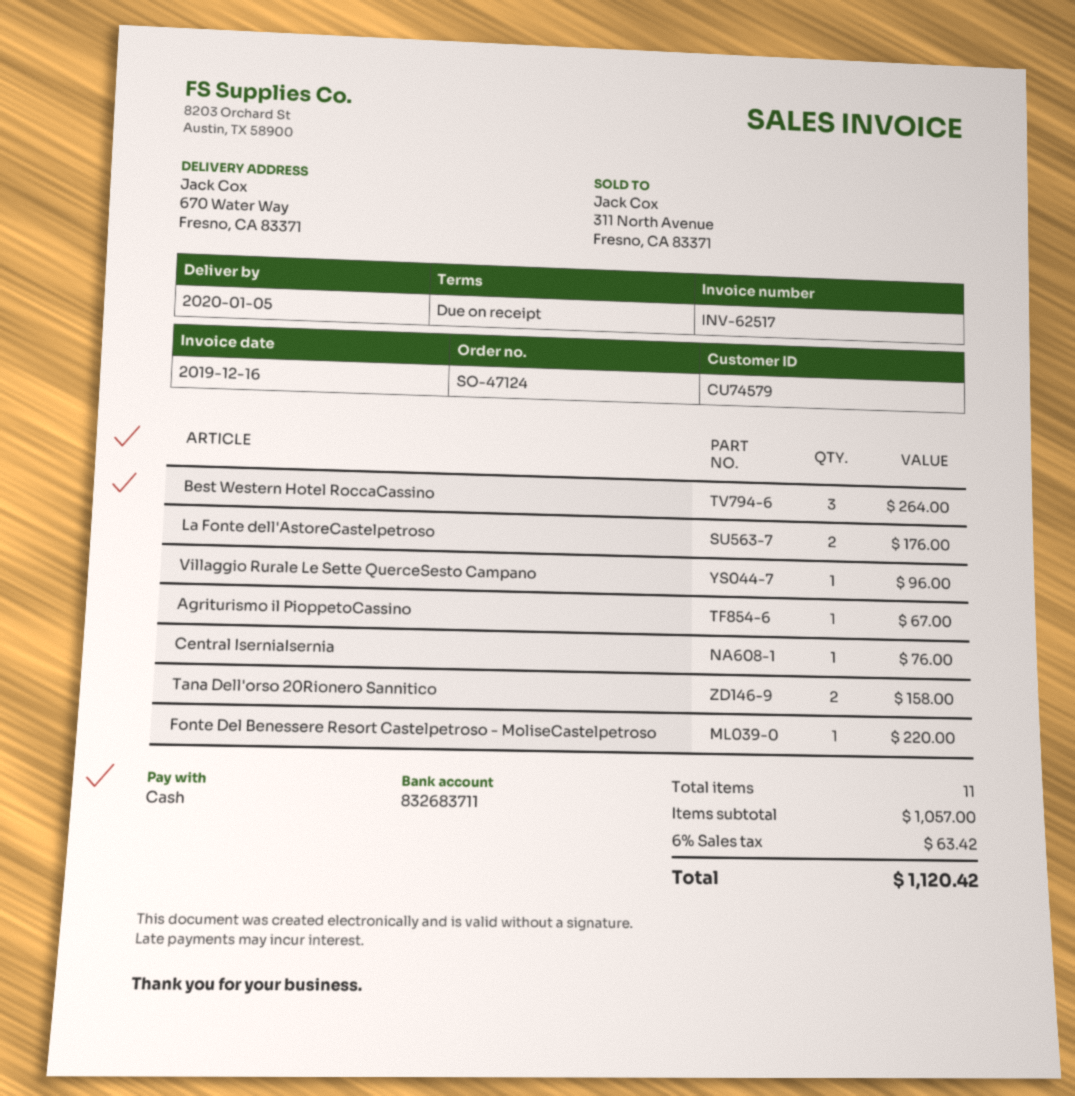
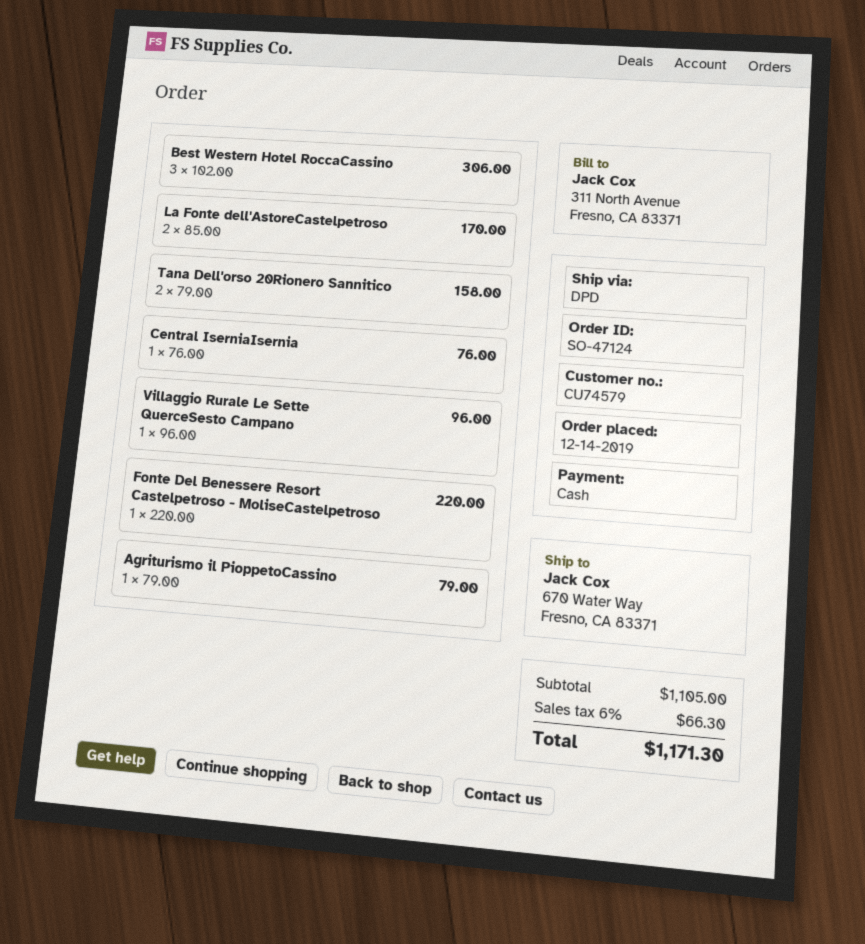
Best Western Hotel RoccaCassino: 3 for 264.00 -> 3 for 306.00
La Fonte dell'AstoreCastelpetroso: 2 for 176.00 -> 2 for 170.00
Agriturismo il PioppetoCassino: 1 for 67.00 -> 1 for 79.00
subtotal: 1057.00 -> 1105.00
tax: 6% = 63.42 -> 6% = 66.30
total: 1120.42 -> 1171.30

